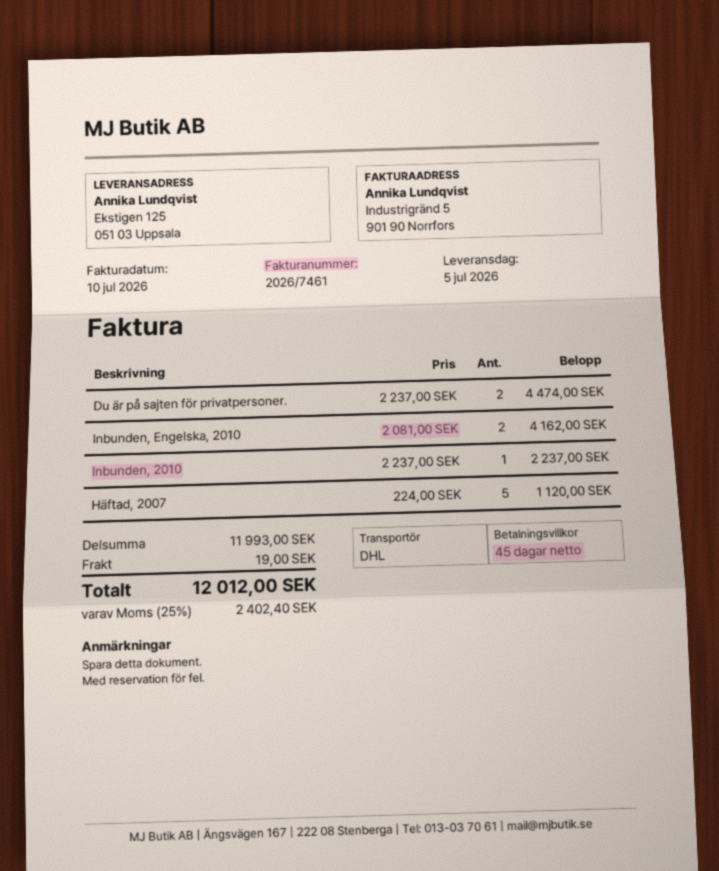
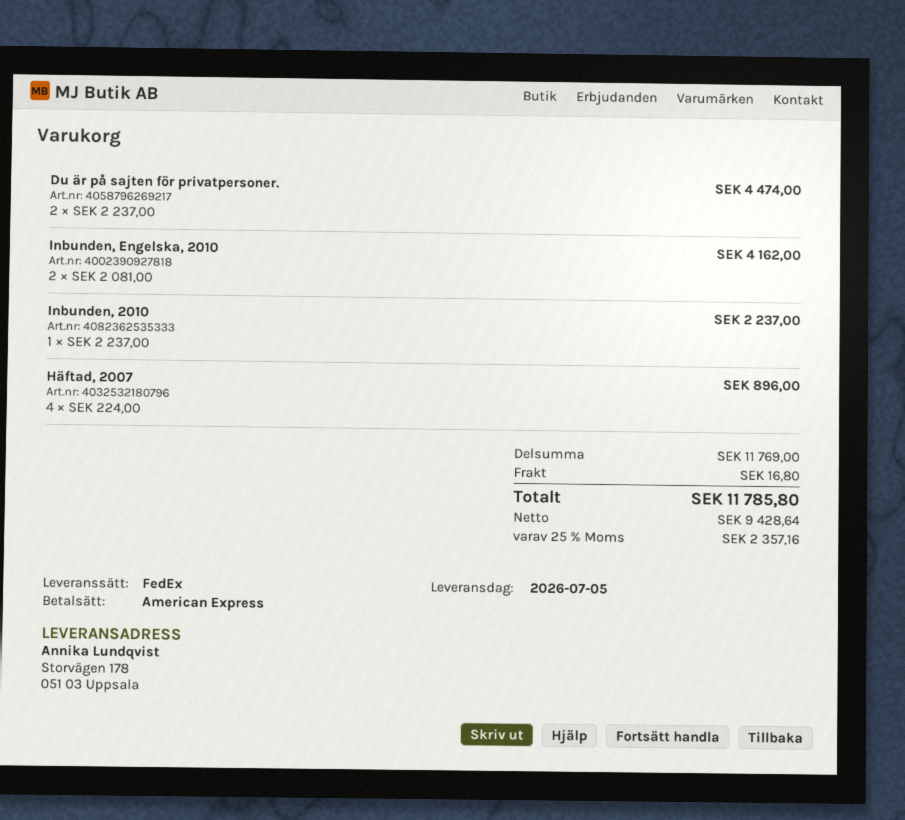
shipping method: DHL -> FedEx
ship to: Ekstigen 125, 051 03 Uppsala -> Storvägen 178, 051 03 Uppsala
Häftad, 2007: 5 x 224.00 = 1120.00 -> 4 x 224.00 = 896.00
subtotal: 11993.00 -> 11769.00
shipping: 19.00 -> 16.80
tax: 25% = 2402.40 -> 25% = 2357.16
total: 12012.00 -> 11785.80

